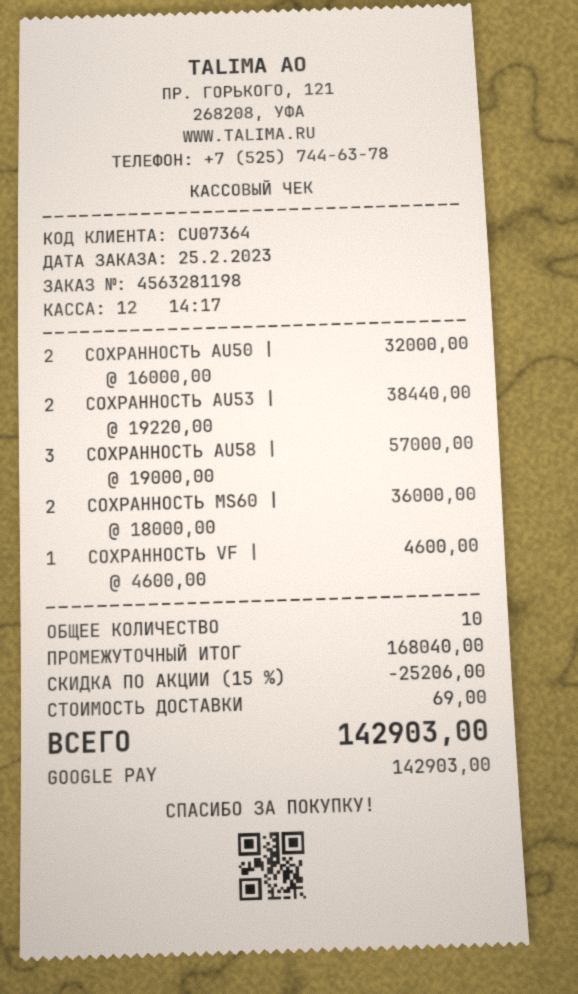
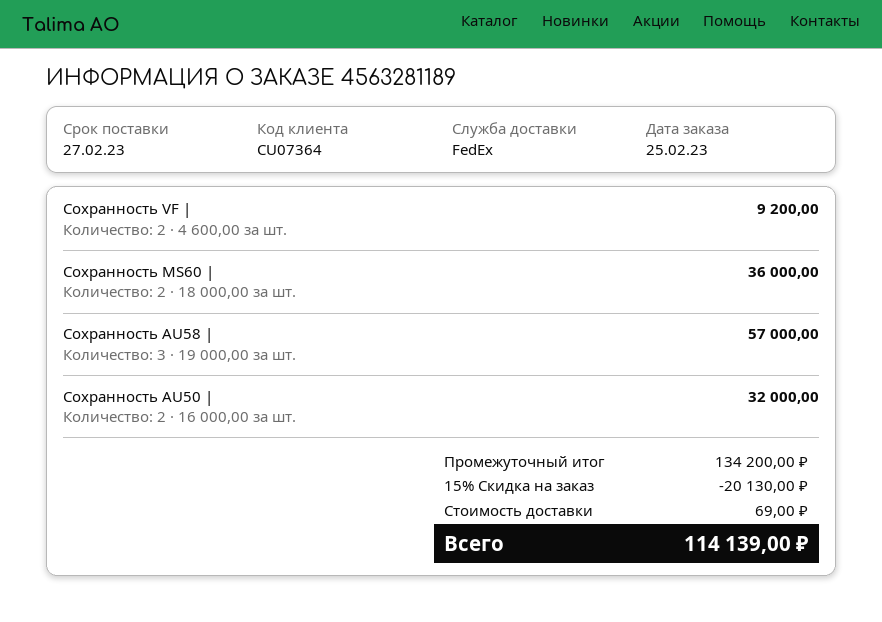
order number: 4563281198 -> 4563281189
СОХРАННОСТЬ AU53 |: 2 x 19220.00 = 38440.00 -> none
СОХРАННОСТЬ VF |: 1 x 4600.00 = 4600.00 -> 2 x 4600.00 = 9200.00
subtotal: 168040.00 -> 134200.00
discount: 15% = 25206.00 -> 15% = 20130.00
total: 142903.00 -> 114139.00

